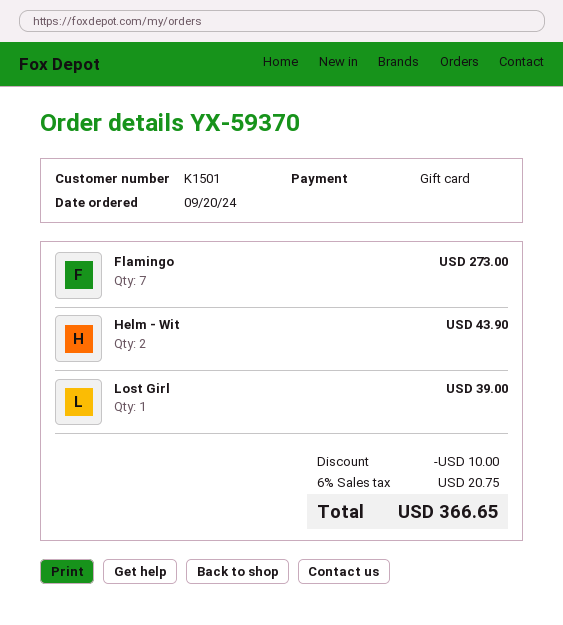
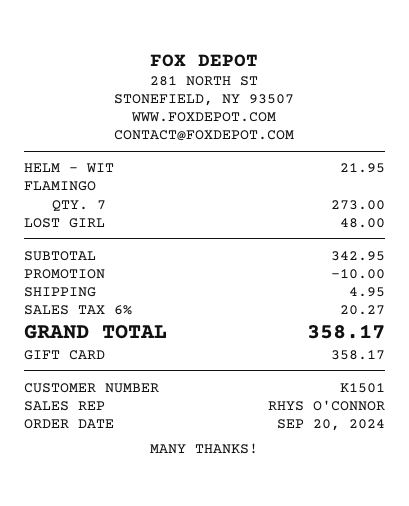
Helm - Wit: 2 for 43.90 -> 1 for 21.95
Lost Girl: 1 for 39.00 -> 1 for 48.00
shipping: none -> 4.95
tax: 6% = 20.75 -> 6% = 20.27
total: 366.65 -> 358.17

